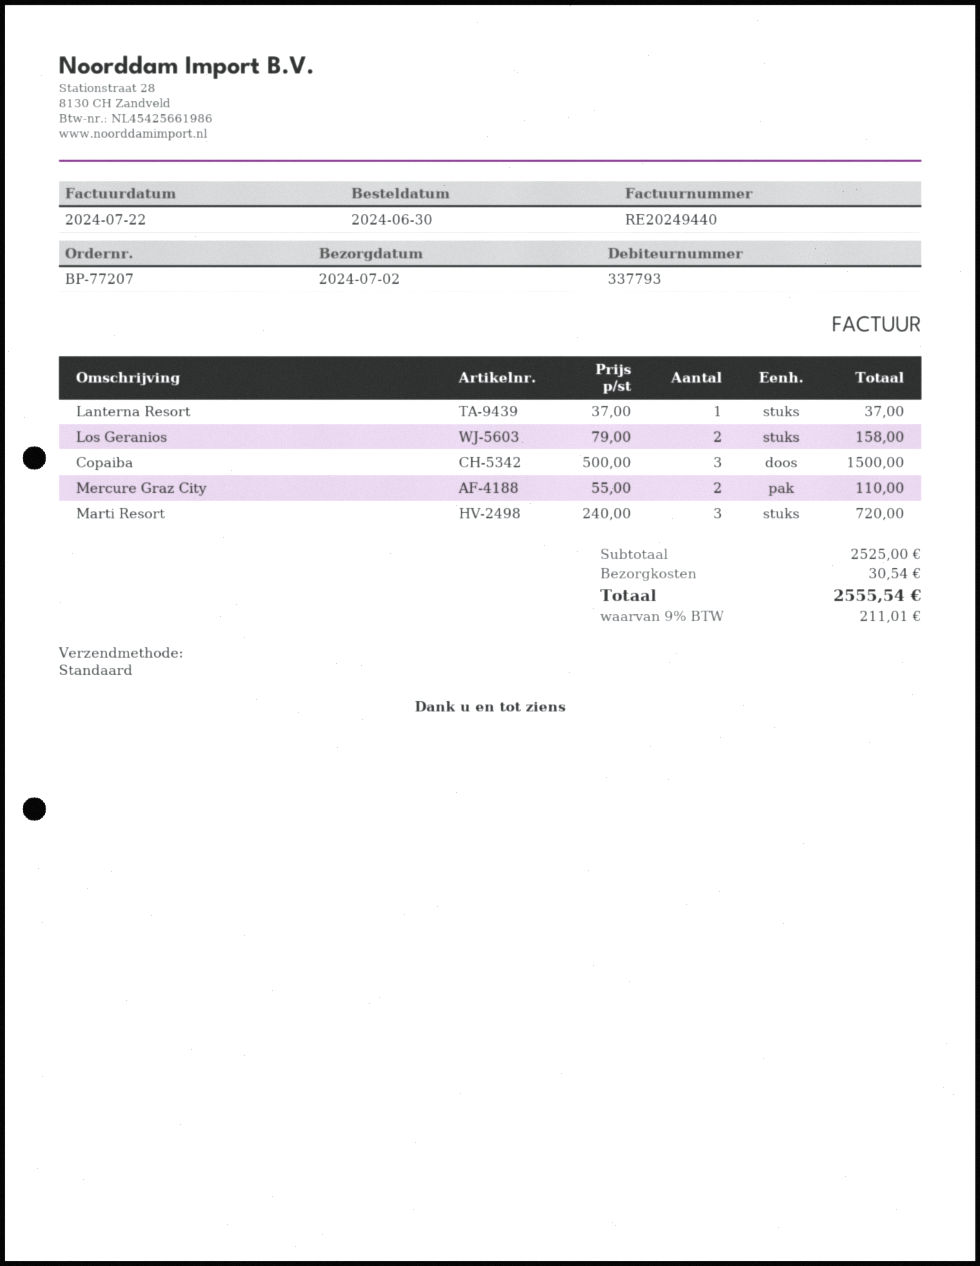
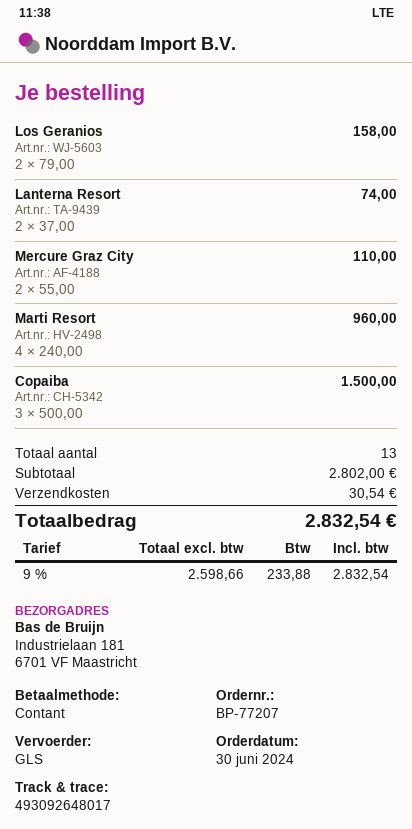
shipping method: standard -> GLS
Lanterna Resort: 1 x 37.00 = 37.00 -> 2 x 37.00 = 74.00
Marti Resort: 3 x 240.00 = 720.00 -> 4 x 240.00 = 960.00
subtotal: 2525.00 -> 2802.00
tax: 9% = 211.01 -> 9% = 233.88
total: 2555.54 -> 2832.54

